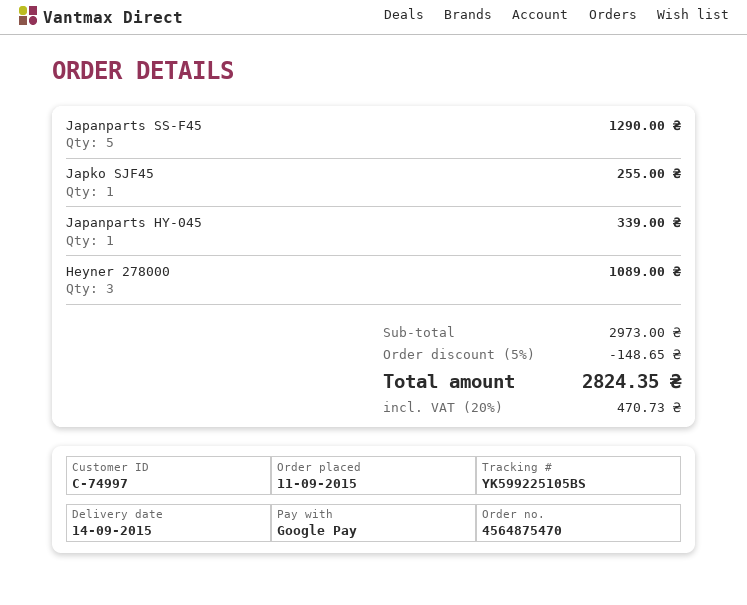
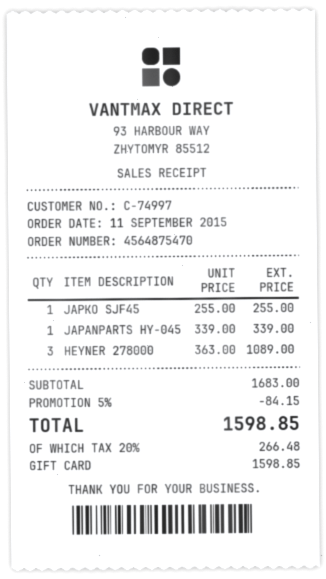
payment method: Google Pay -> gift card
Japanparts SS-F45: 5 for 1290.00 -> none
subtotal: 2973.00 -> 1683.00
discount: 5% = 148.65 -> 5% = 84.15
tax: 20% = 470.73 -> 20% = 266.48
total: 2824.35 -> 1598.85

